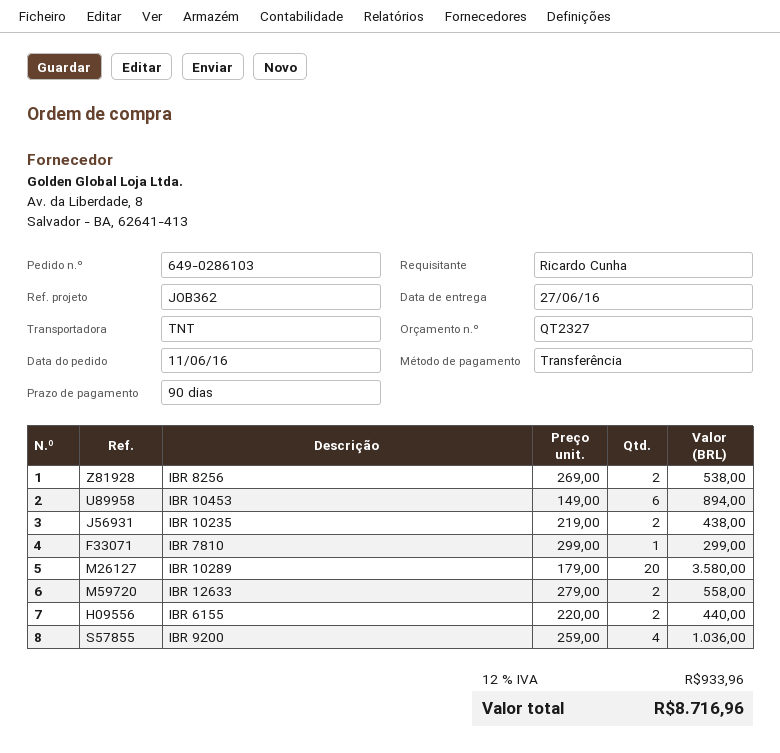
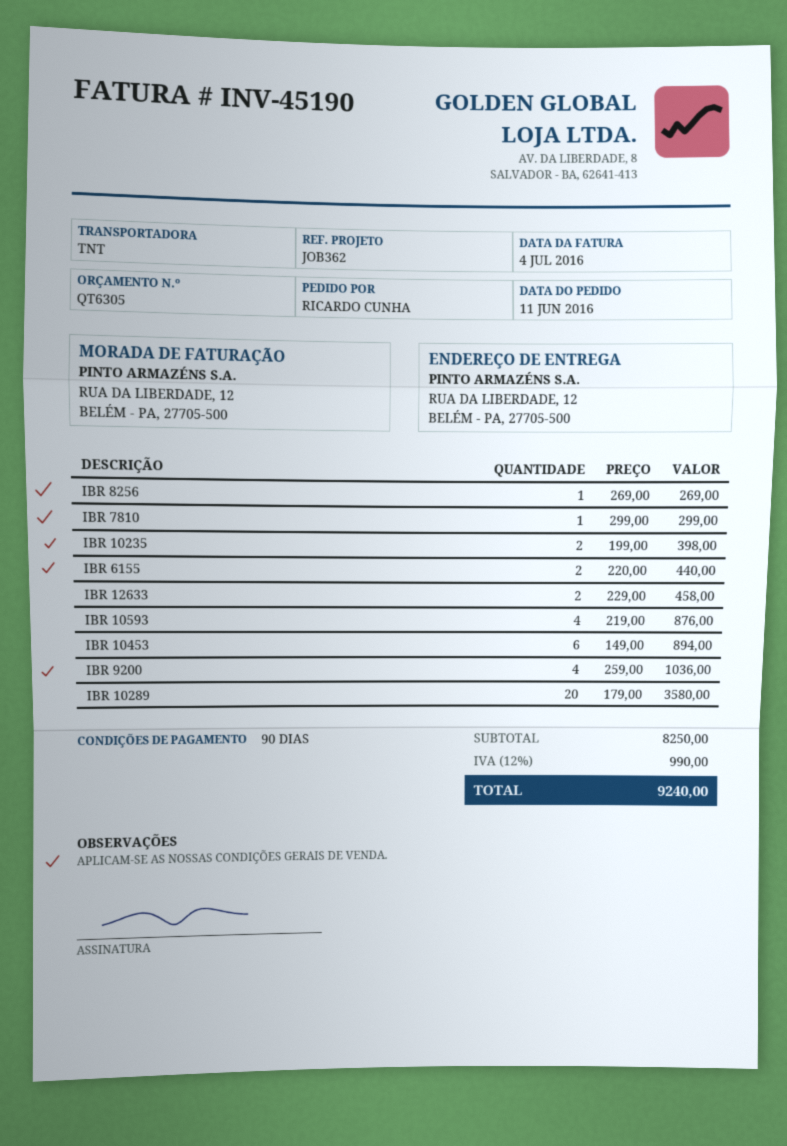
quote number: QT2327 -> QT6305
IBR 8256: 2 x 269.00 = 538.00 -> 1 x 269.00 = 269.00
IBR 10235: 2 x 219.00 = 438.00 -> 2 x 199.00 = 398.00
IBR 12633: 2 x 279.00 = 558.00 -> 2 x 229.00 = 458.00
IBR 10593: none -> 4 x 219.00 = 876.00
tax: 12% = 933.96 -> 12% = 990.00
total: 8716.96 -> 9240.00

